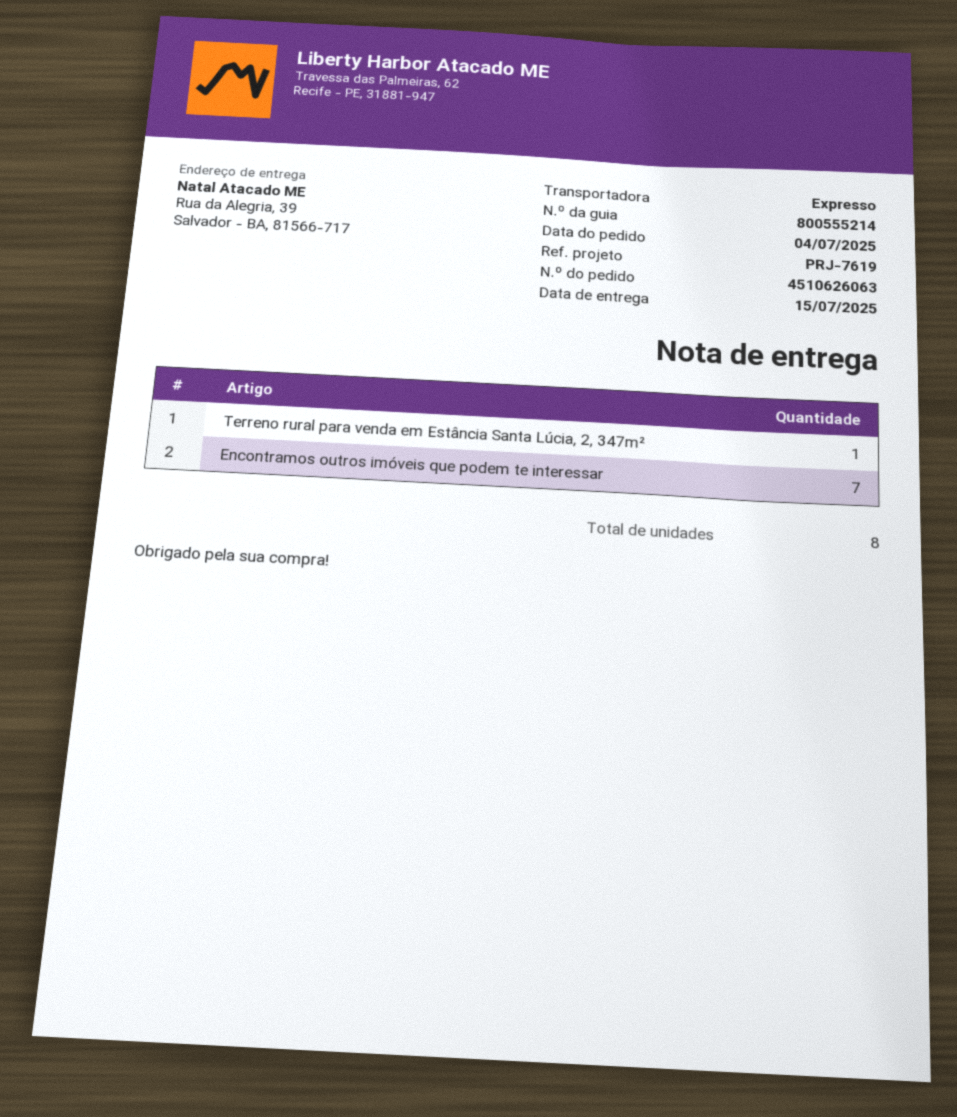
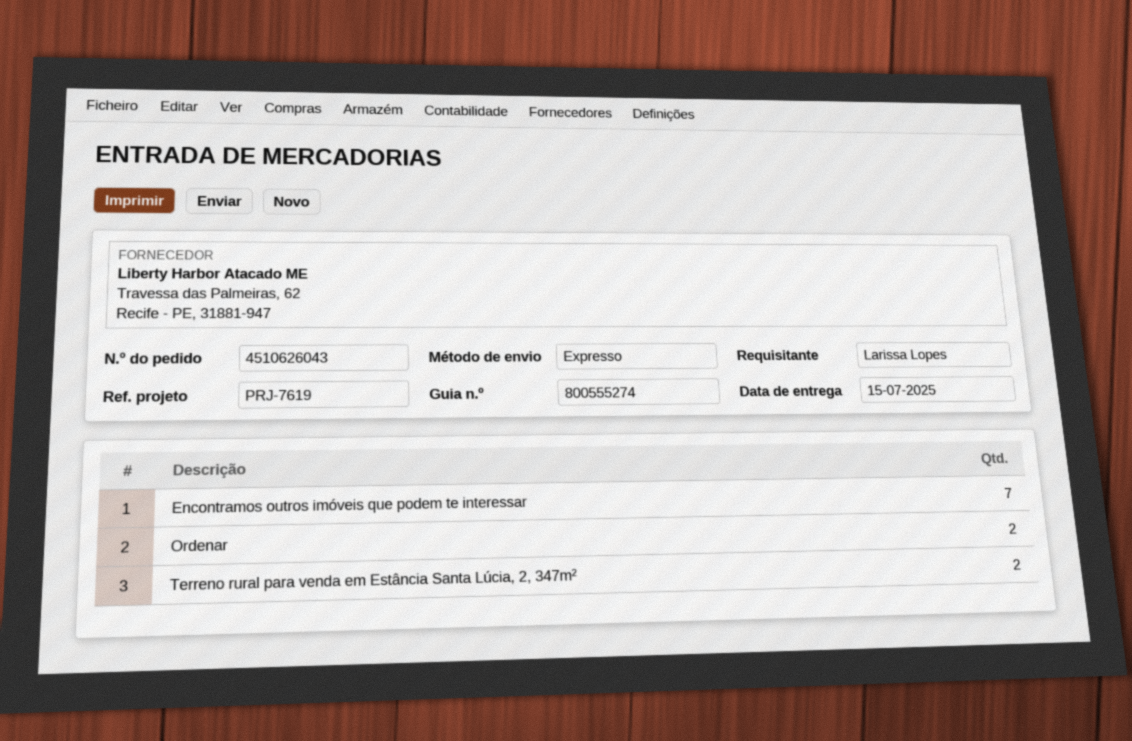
order number: 4510626063 -> 4510626043
delivery note number: 800555214 -> 800555274
Terreno rural para venda em Estância Santa Lúcia, 2, 347m²: 1 -> 2
Ordenar: none -> 2

